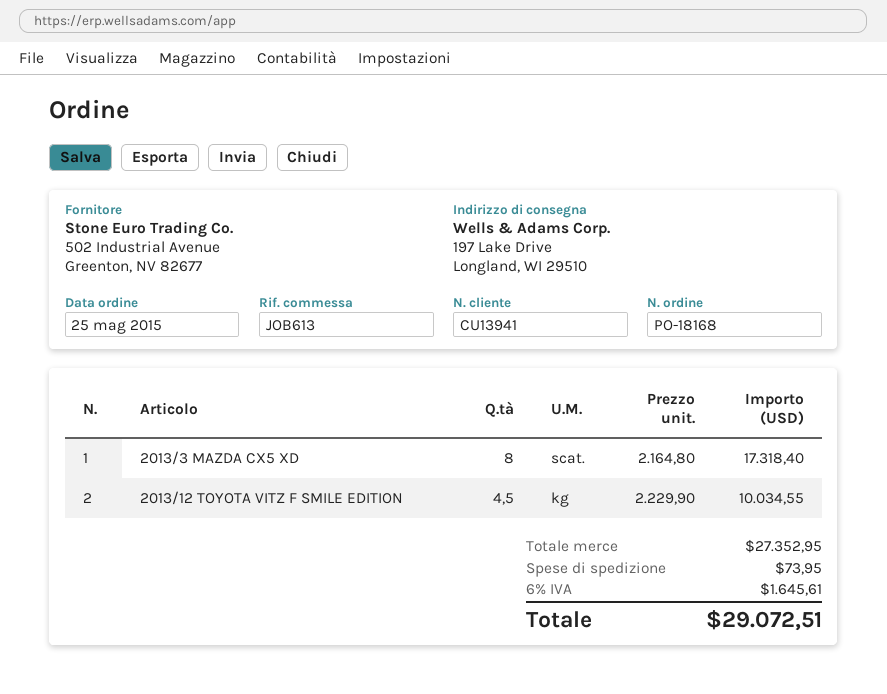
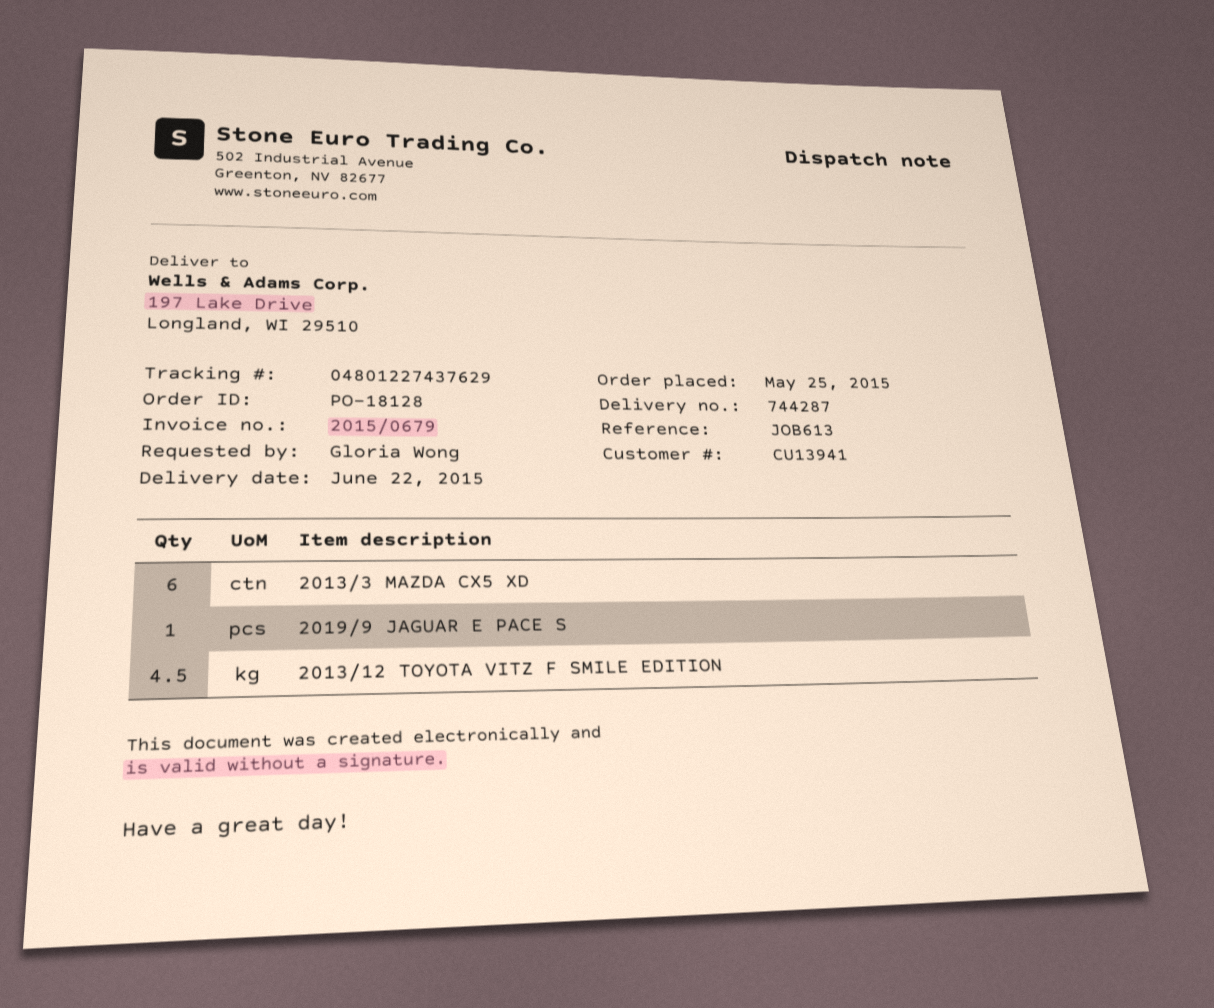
order number: PO-18168 -> PO-18128
2013/3 MAZDA CX5 XD: 8 -> 6
2019/9 JAGUAR E PACE S: none -> 1

